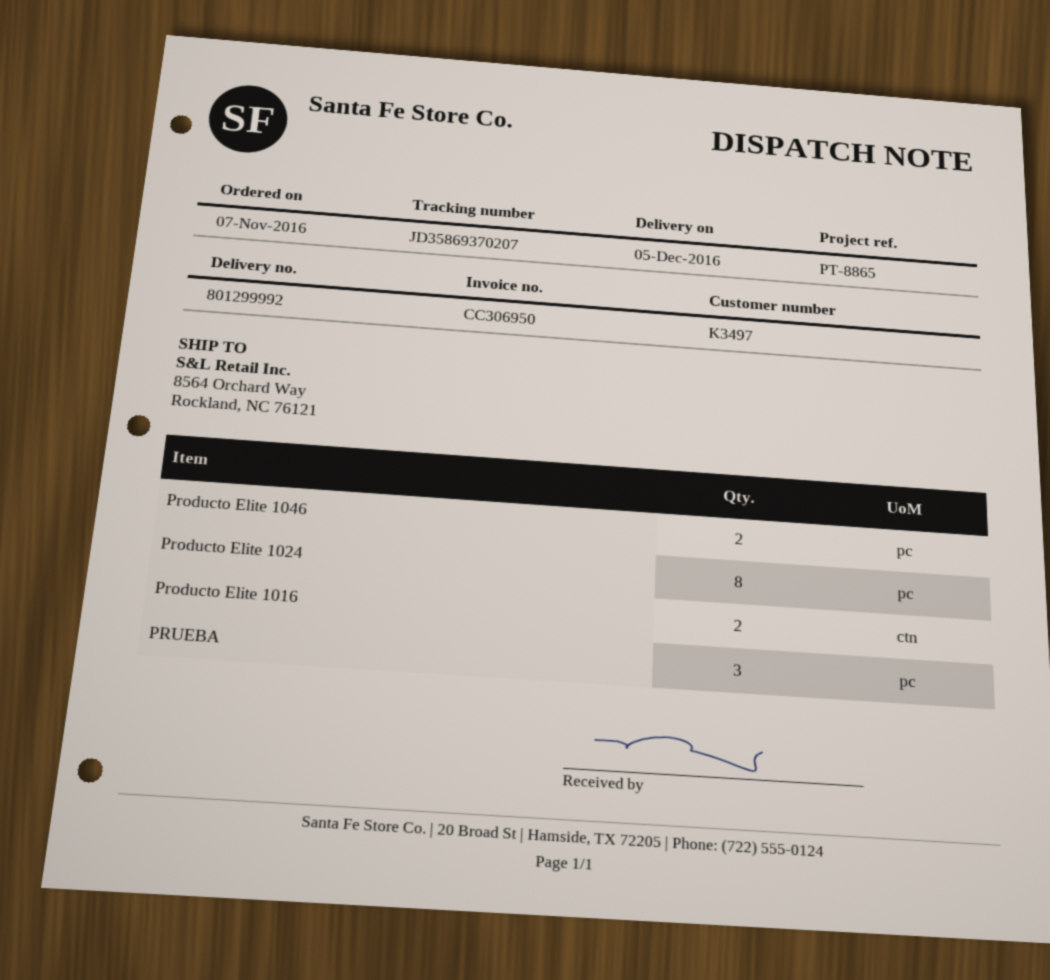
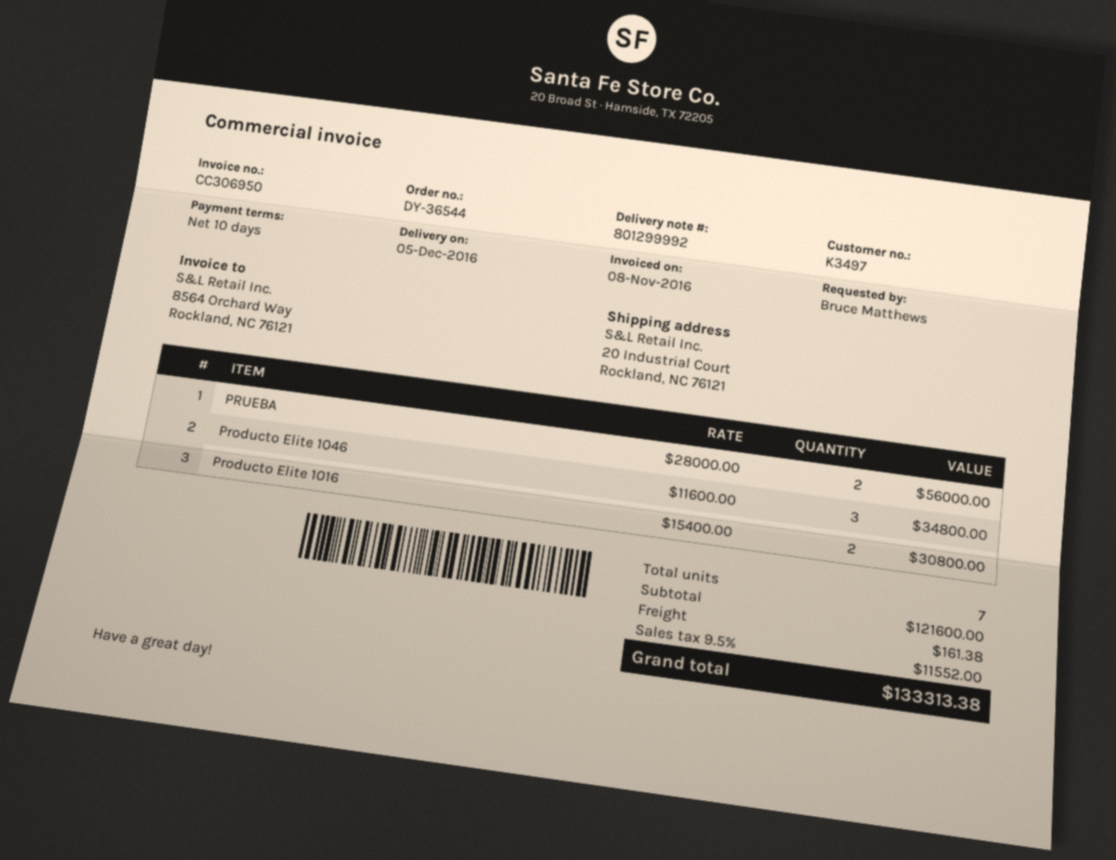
ship to: 8564 Orchard Way, Rockland, NC 76121 -> 20 Industrial Court, Rockland, NC 76121
Producto Elite 1046: 2 -> 3
Producto Elite 1024: 8 -> none
PRUEBA: 3 -> 2

